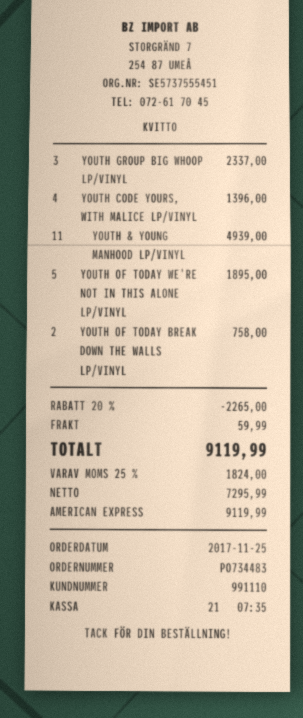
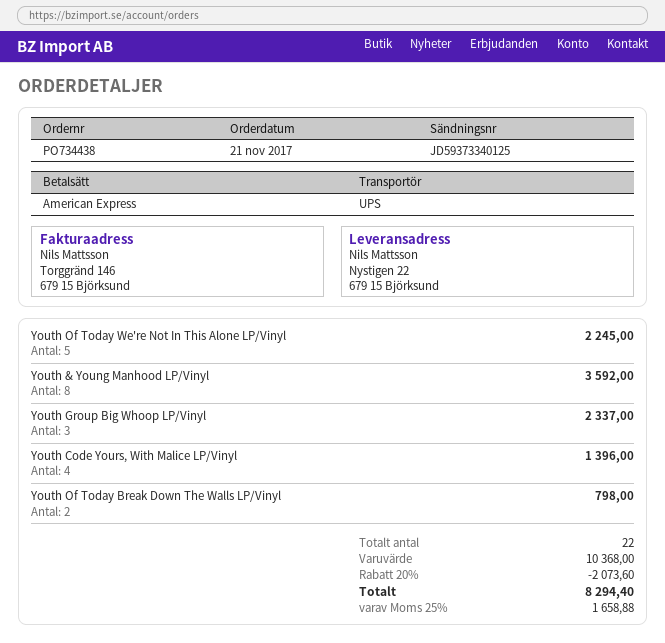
order number: PO734483 -> PO734438
order date: 2017-11-25 -> 2017-11-21
YOUTH & YOUNG MANHOOD LP/VINYL: 11 for 4939.00 -> 8 for 3592.00
YOUTH OF TODAY WE'RE NOT IN THIS ALONE LP/VINYL: 5 for 1895.00 -> 5 for 2245.00
YOUTH OF TODAY BREAK DOWN THE WALLS LP/VINYL: 2 for 758.00 -> 2 for 798.00
discount: 20% = 2265.00 -> 20% = 2073.60
shipping: 59.99 -> none
tax: 25% = 1824.00 -> 25% = 1658.88
total: 9119.99 -> 8294.40

